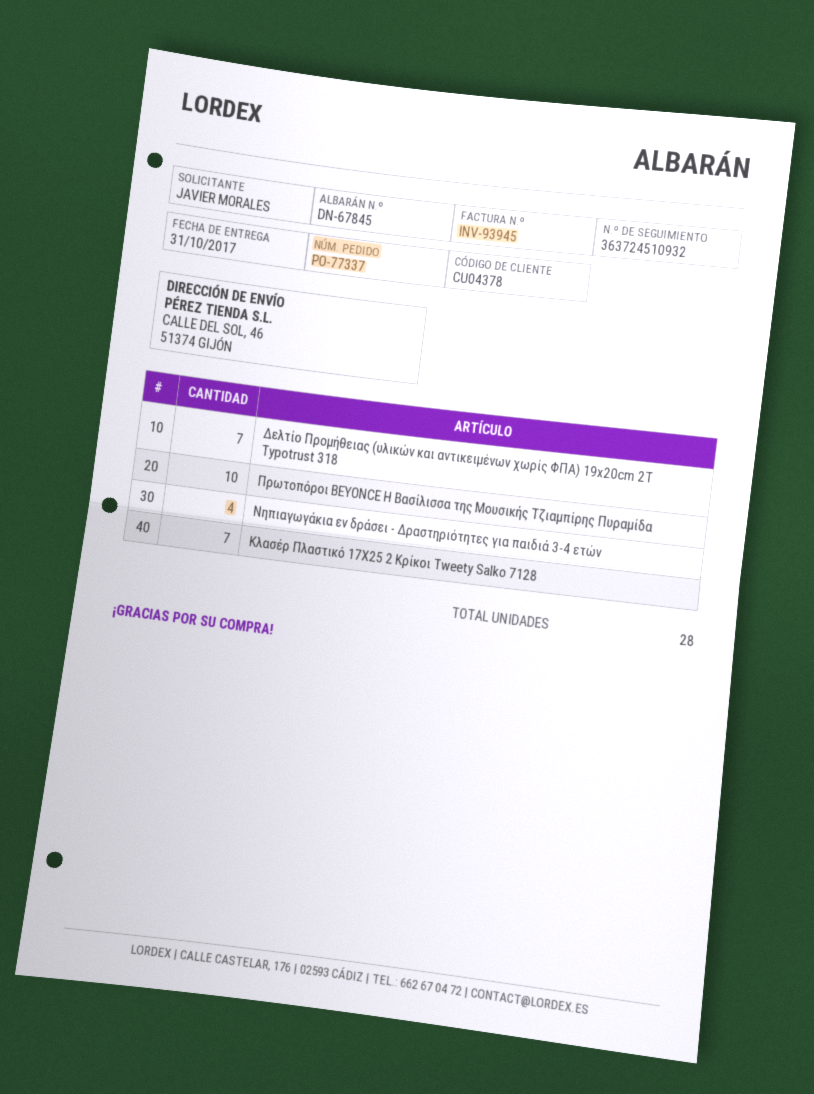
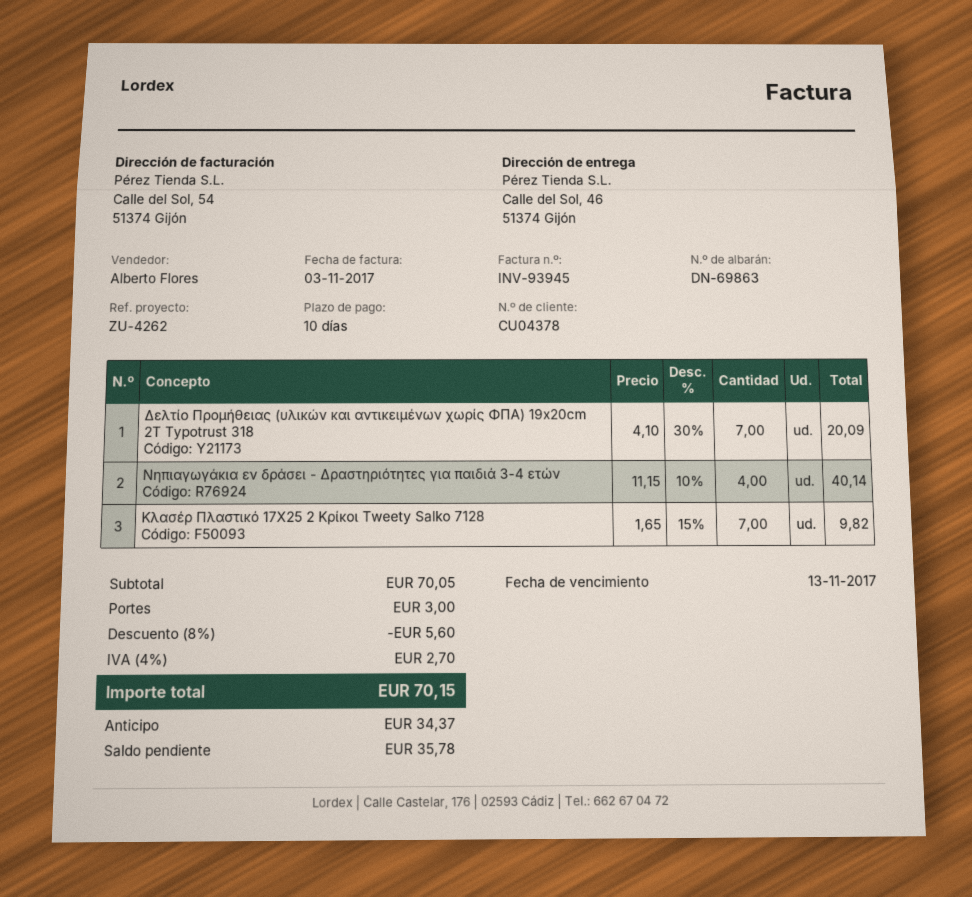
delivery note number: DN-67845 -> DN-69863
Πρωτοπόροι BEYONCE Η Βασίλισσα της Μουσικής Τζιαμπίρης Πυραμίδα: 10 -> none

